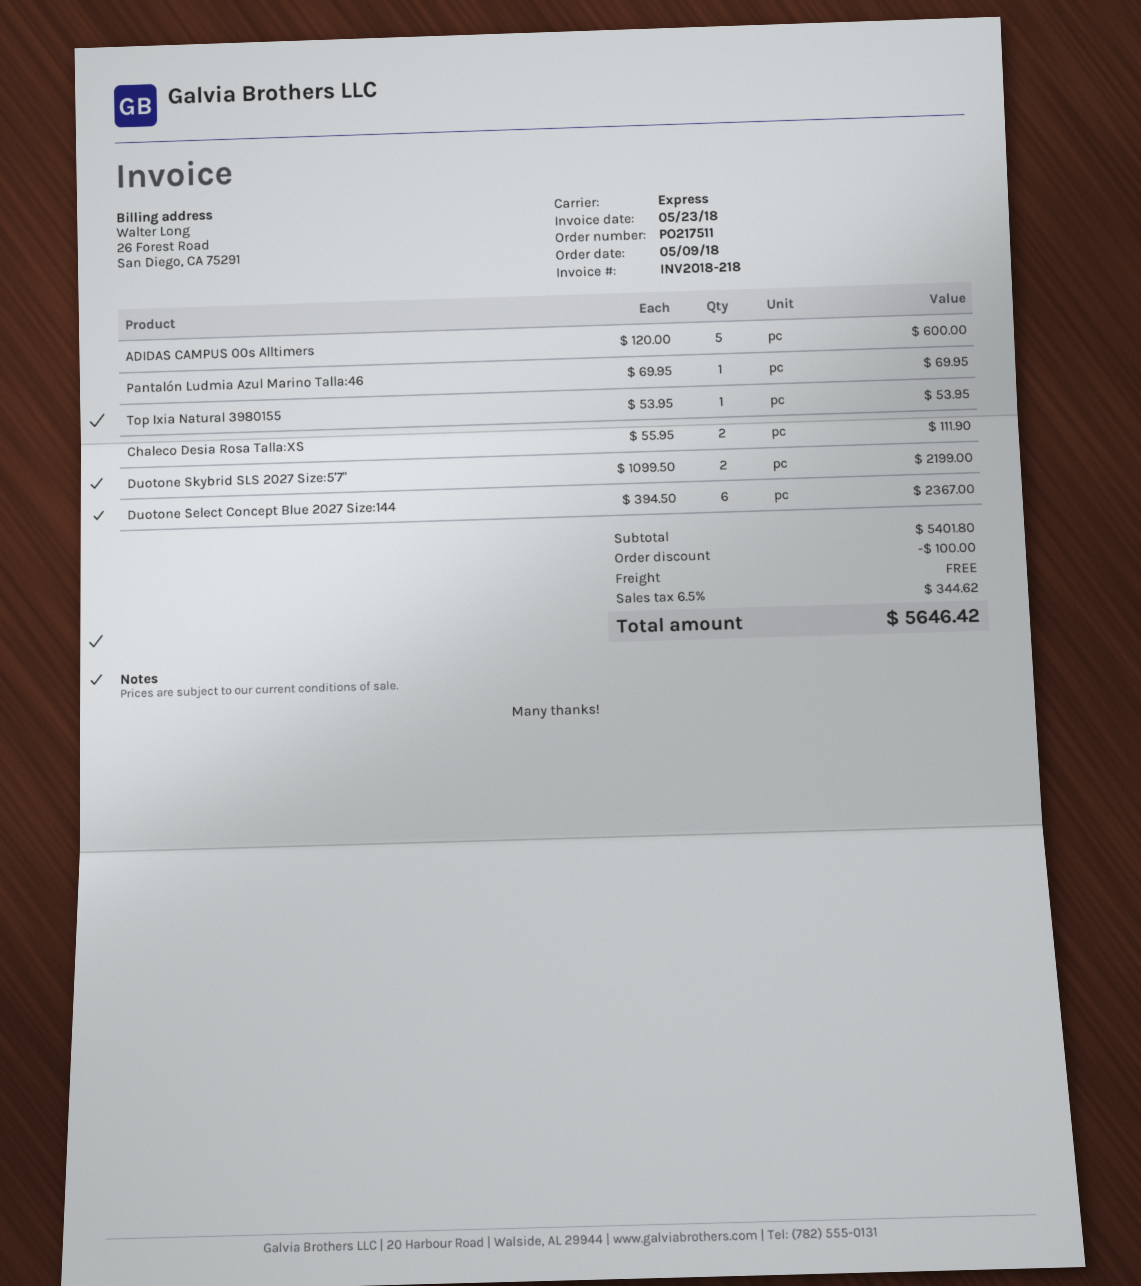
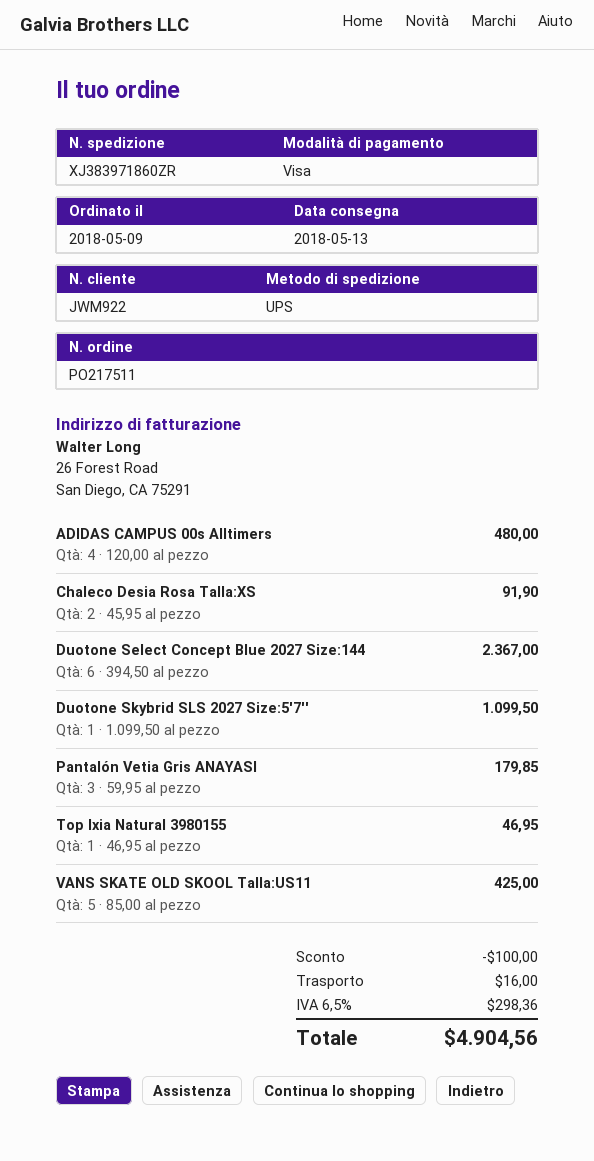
shipping method: express -> UPS
ADIDAS CAMPUS 00s Alltimers: 5 x 120.00 = 600.00 -> 4 x 120.00 = 480.00
Pantalón Ludmia Azul Marino Talla:46: 1 x 69.95 = 69.95 -> none
Top Ixia Natural 3980155: 1 x 53.95 = 53.95 -> 1 x 46.95 = 46.95
Chaleco Desia Rosa Talla:XS: 2 x 55.95 = 111.90 -> 2 x 45.95 = 91.90
Duotone Skybrid SLS 2027 Size:5'7'': 2 x 1099.50 = 2199.00 -> 1 x 1099.50 = 1099.50
Pantalón Vetia Gris ANAYASI: none -> 3 x 59.95 = 179.85
VANS SKATE OLD SKOOL Talla:US11: none -> 5 x 85.00 = 425.00
shipping: 0.00 -> 16.00
tax: 6.5% = 344.62 -> 6.5% = 298.36
total: 5646.42 -> 4904.56

